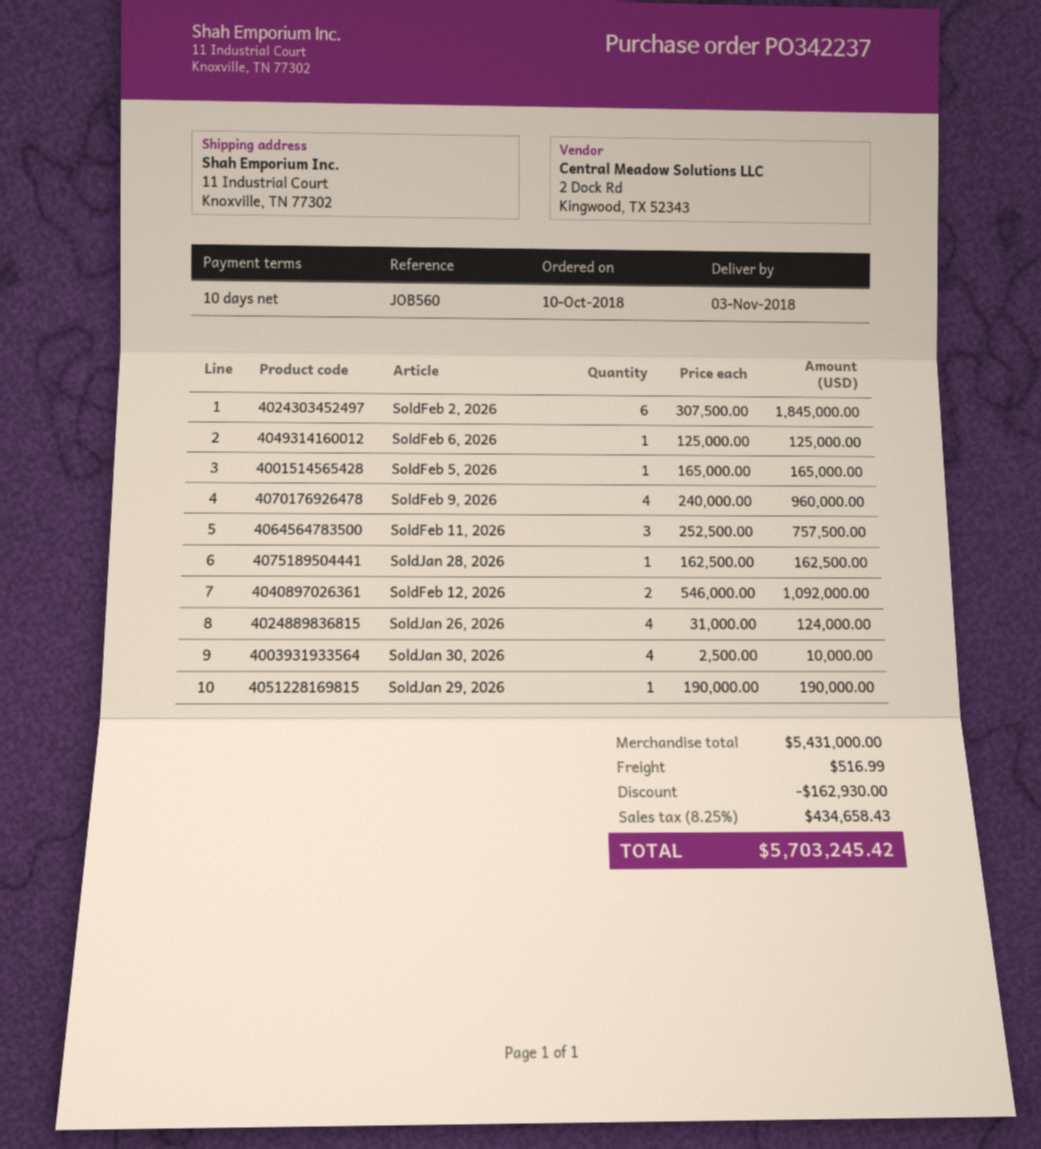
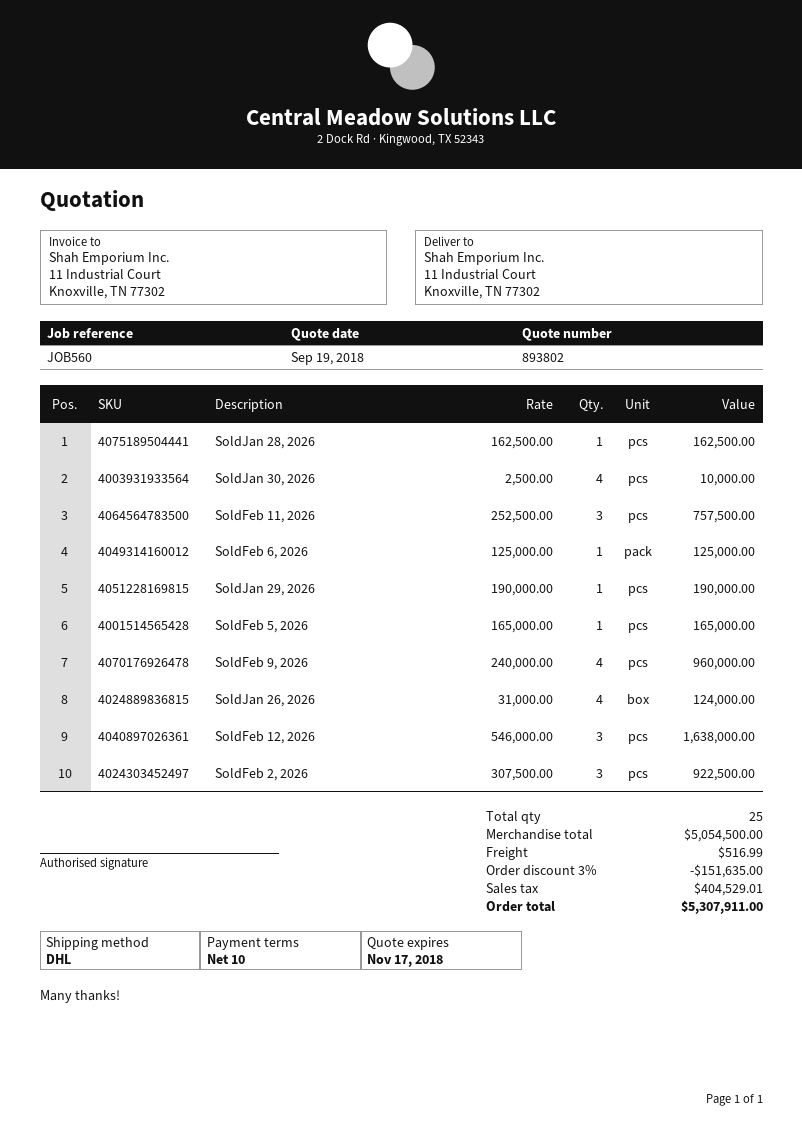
SoldFeb 2, 2026: 6 x 307500.00 = 1845000.00 -> 3 x 307500.00 = 922500.00
SoldFeb 12, 2026: 2 x 546000.00 = 1092000.00 -> 3 x 546000.00 = 1638000.00
subtotal: 5431000.00 -> 5054500.00
discount: 162930.00 -> 151635.00
tax: 434658.43 -> 404529.01
total: 5703245.42 -> 5307911.00

